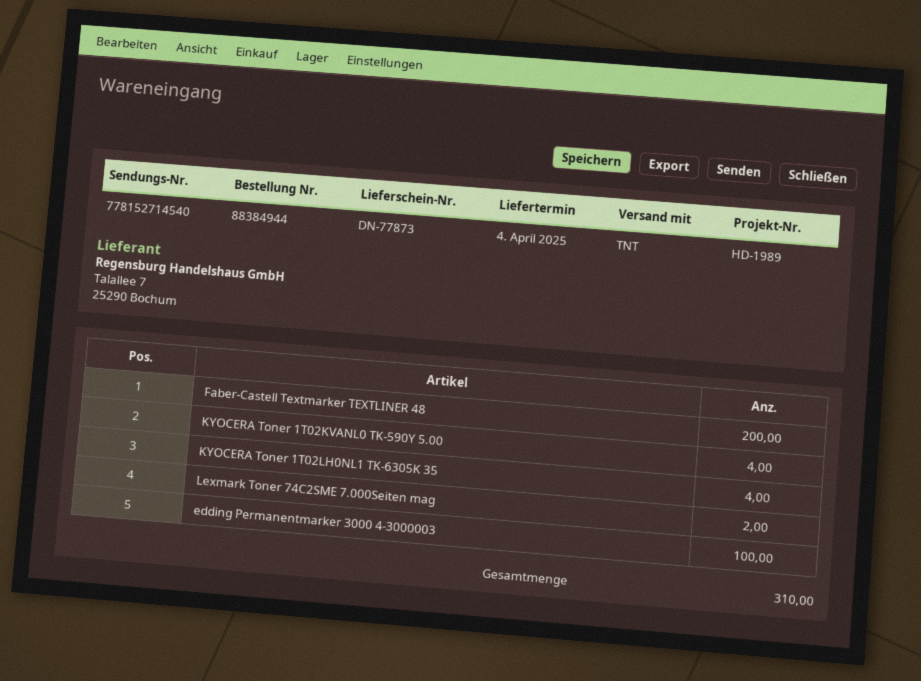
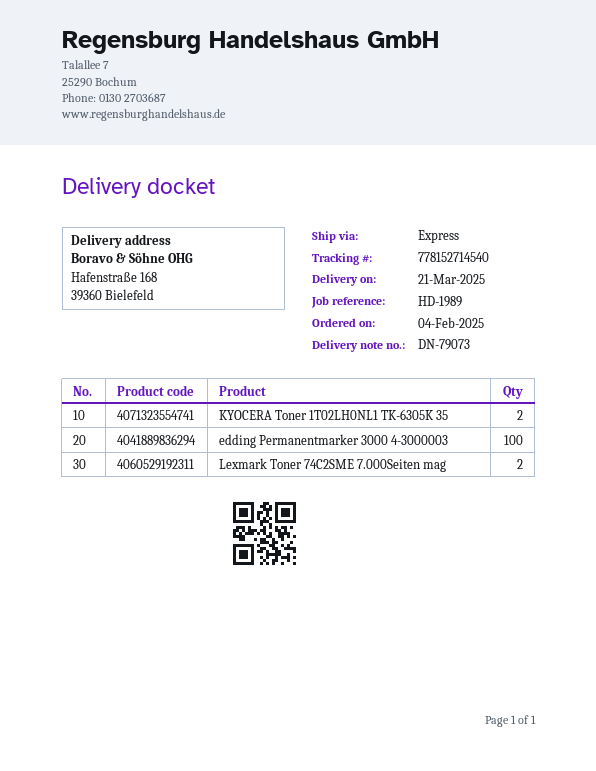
delivery note number: DN-77873 -> DN-79073
delivery date: 2025-04-04 -> 2025-03-21
shipping method: TNT -> express
Faber-Castell Textmarker TEXTLINER 48: 200 -> none
KYOCERA Toner 1T02KVANL0 TK-590Y 5.00: 4 -> none
KYOCERA Toner 1T02LH0NL1 TK-6305K 35: 4 -> 2

